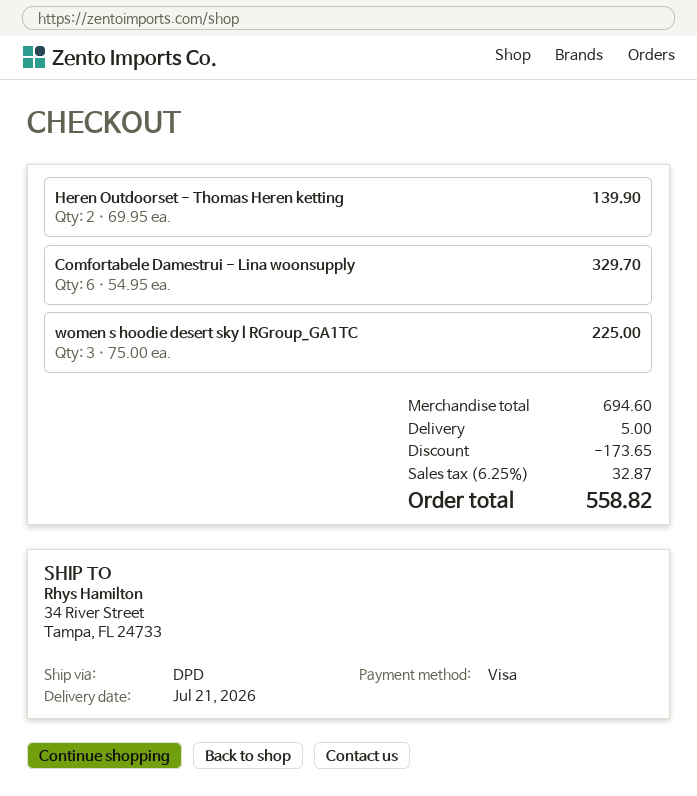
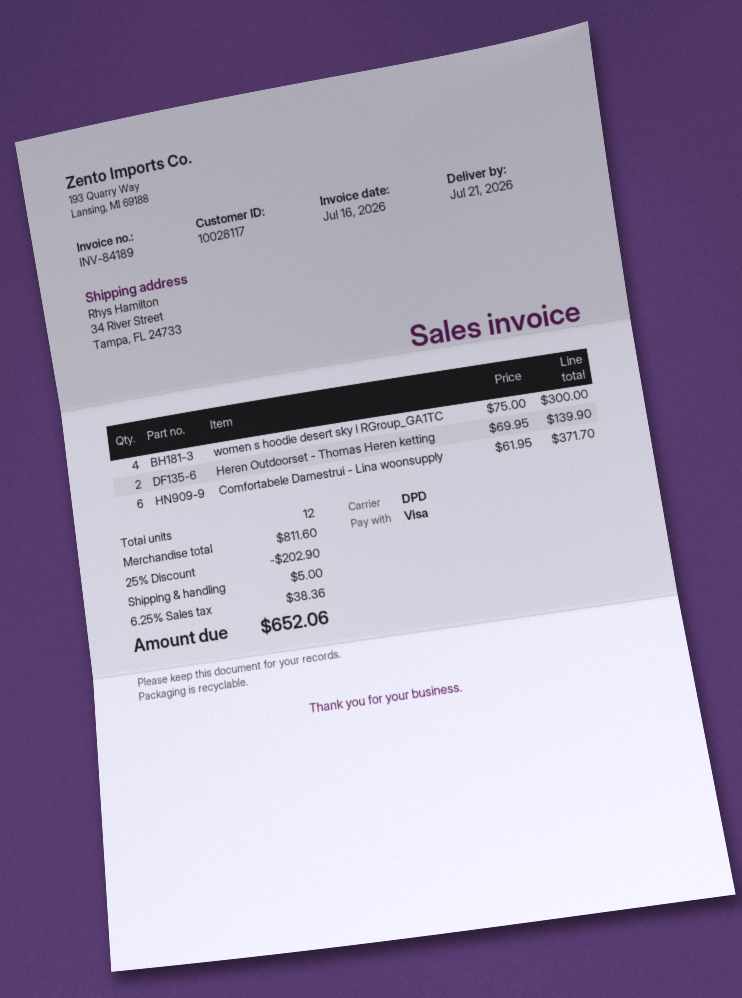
Comfortabele Damestrui - Lina woonsupply: 6 x 54.95 = 329.70 -> 6 x 61.95 = 371.70
women s hoodie desert sky l RGroup_GA1TC: 3 x 75.00 = 225.00 -> 4 x 75.00 = 300.00
subtotal: 694.60 -> 811.60
discount: 173.65 -> 202.90
tax: 6.25% = 32.87 -> 6.25% = 38.36
total: 558.82 -> 652.06

